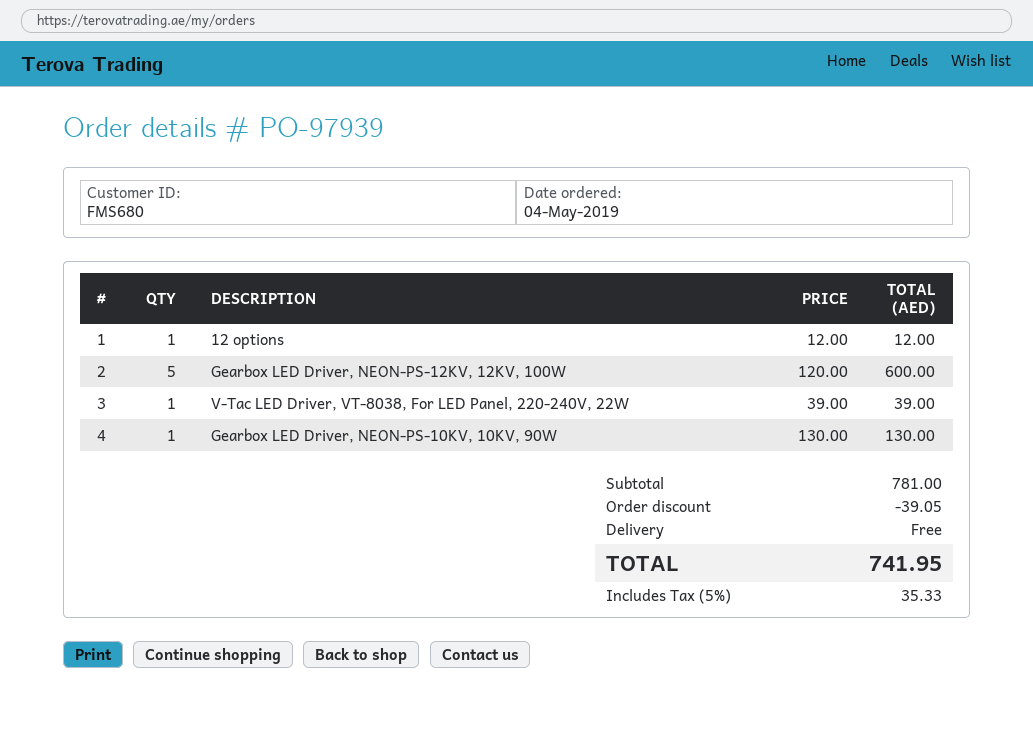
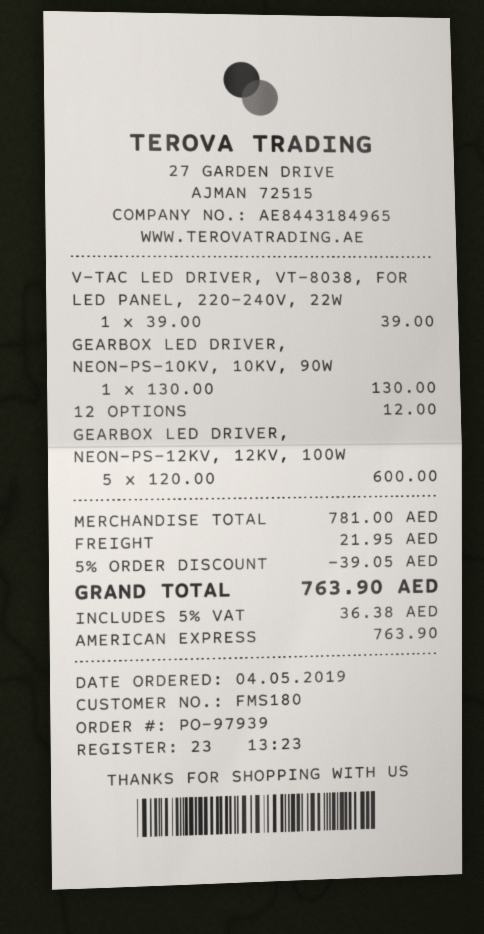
customer number: FMS680 -> FMS180
shipping: 0.00 -> 21.95
tax: 5% = 35.33 -> 5% = 36.38
total: 741.95 -> 763.90

